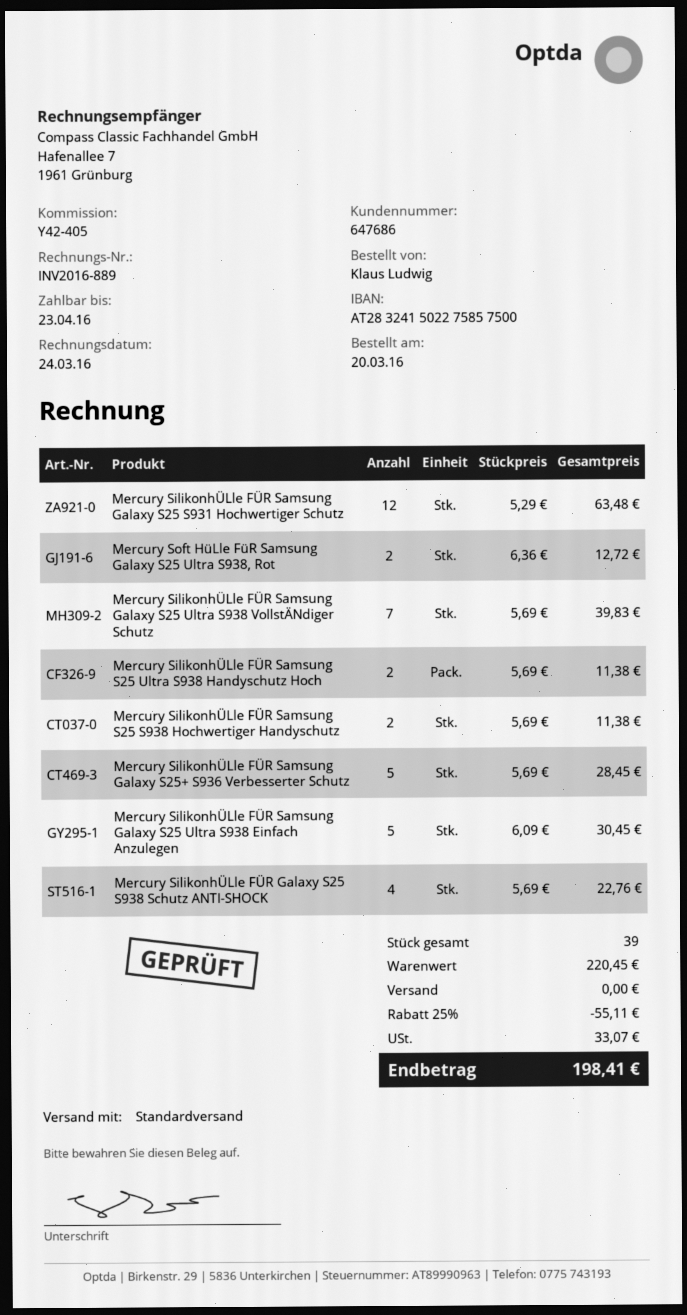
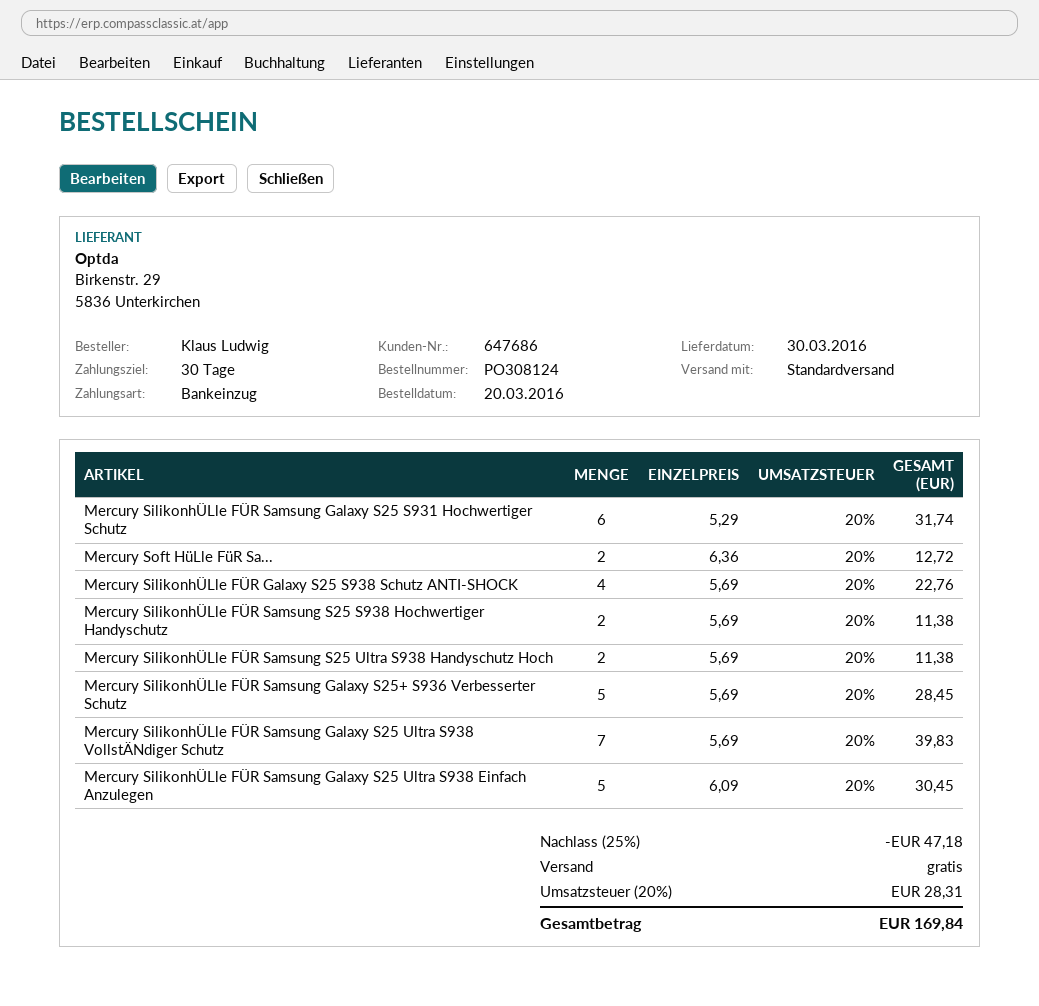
Mercury SilikonhÜLle FÜR Samsung Galaxy S25 S931 Hochwertiger Schutz: 12 x 5.29 = 63.48 -> 6 x 5.29 = 31.74
discount: 25% = 55.11 -> 25% = 47.18
tax: 33.07 -> 28.31
total: 198.41 -> 169.84

